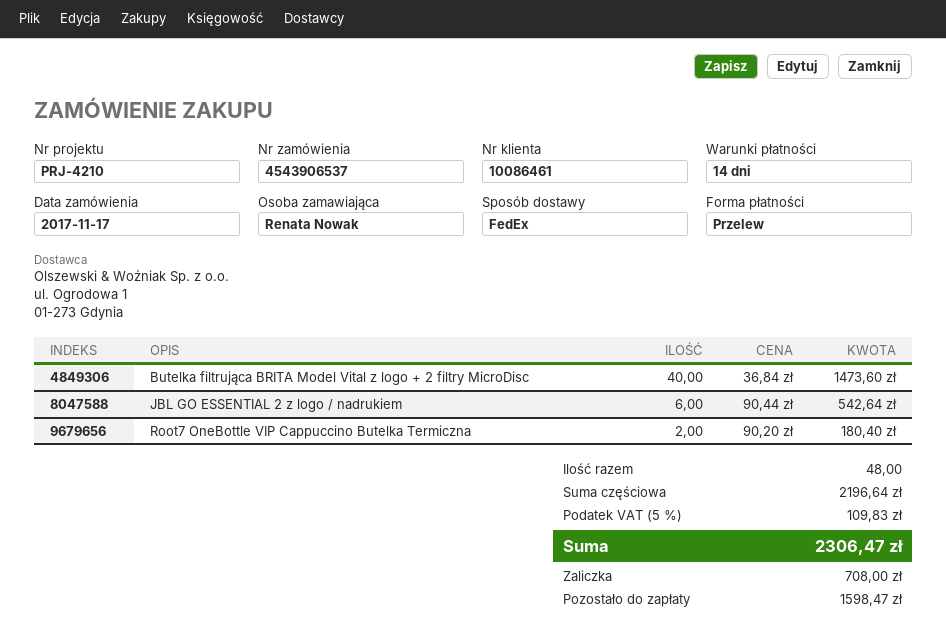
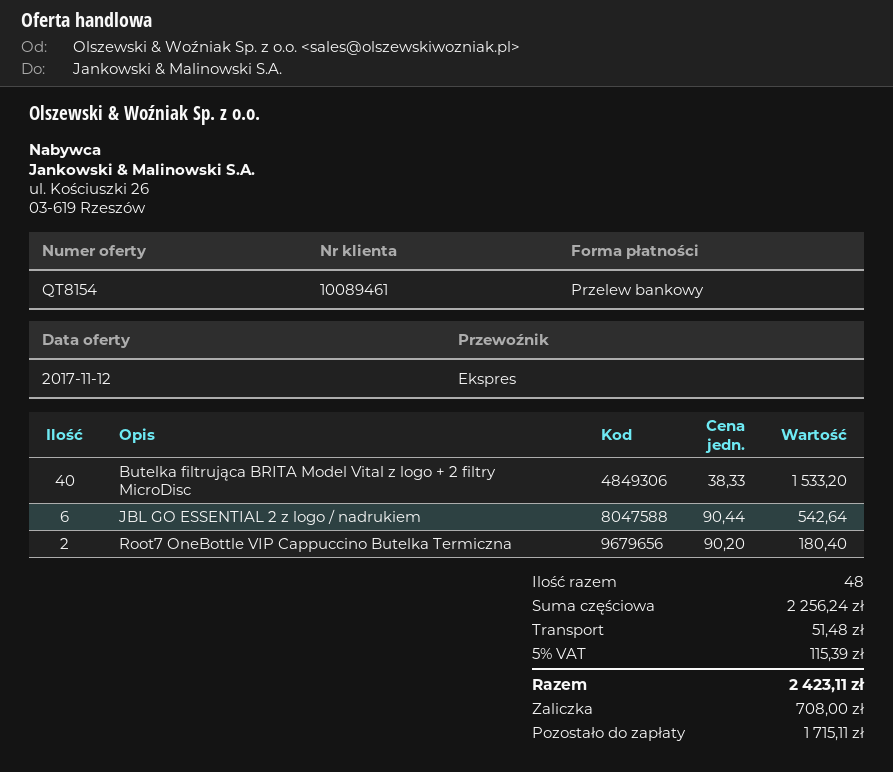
customer number: 10086461 -> 10089461
shipping method: FedEx -> express
Butelka filtrująca BRITA Model Vital z logo + 2 filtry MicroDisc: 40 x 36.84 = 1473.60 -> 40 x 38.33 = 1533.20
subtotal: 2196.64 -> 2256.24
shipping: none -> 51.48
tax: 5% = 109.83 -> 5% = 115.39
total: 2306.47 -> 2423.11
balance: 1598.47 -> 1715.11

